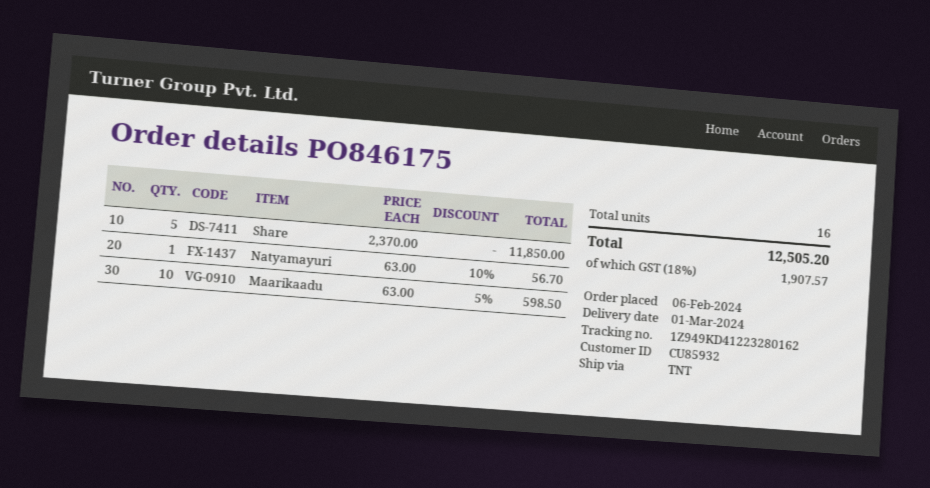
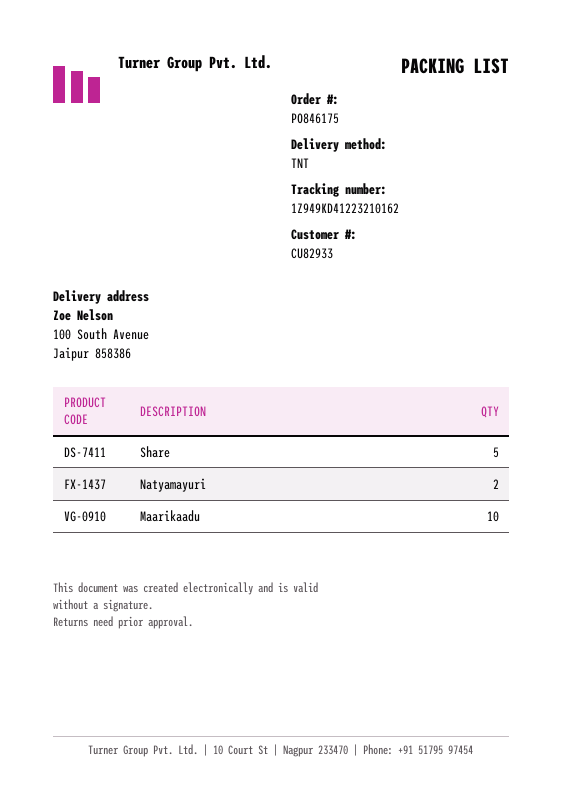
customer number: CU85932 -> CU82933
tracking number: 1Z949KD41223280162 -> 1Z949KD41223210162
Natyamayuri: 1 -> 2

